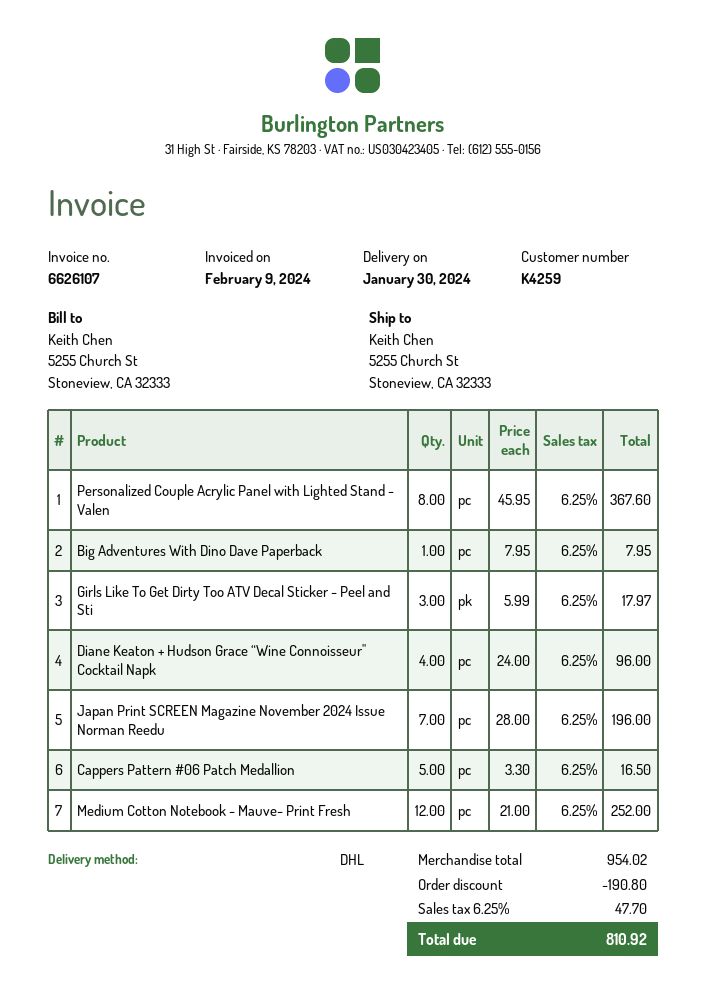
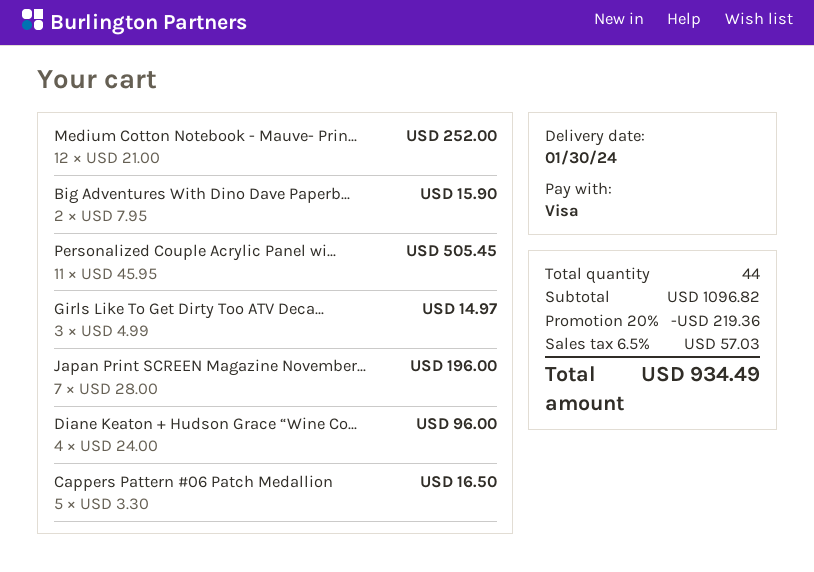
Personalized Couple Acrylic Panel with Lighted Stand - Valen: 8 x 45.95 = 367.60 -> 11 x 45.95 = 505.45
Big Adventures With Dino Dave Paperback: 1 x 7.95 = 7.95 -> 2 x 7.95 = 15.90
Girls Like To Get Dirty Too ATV Decal Sticker - Peel and Sti: 3 x 5.99 = 17.97 -> 3 x 4.99 = 14.97
subtotal: 954.02 -> 1096.82
discount: 190.80 -> 219.36
tax: 6.25% = 47.70 -> 6.5% = 57.03
total: 810.92 -> 934.49

